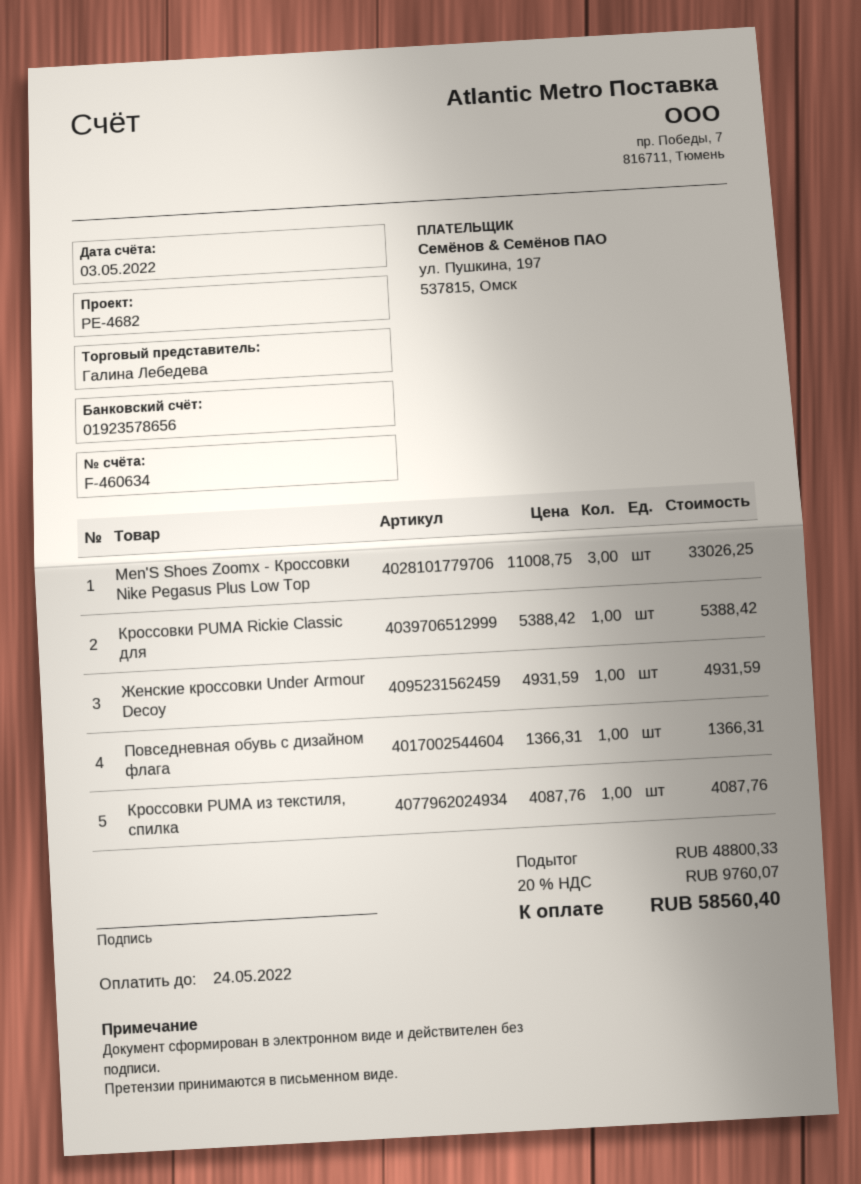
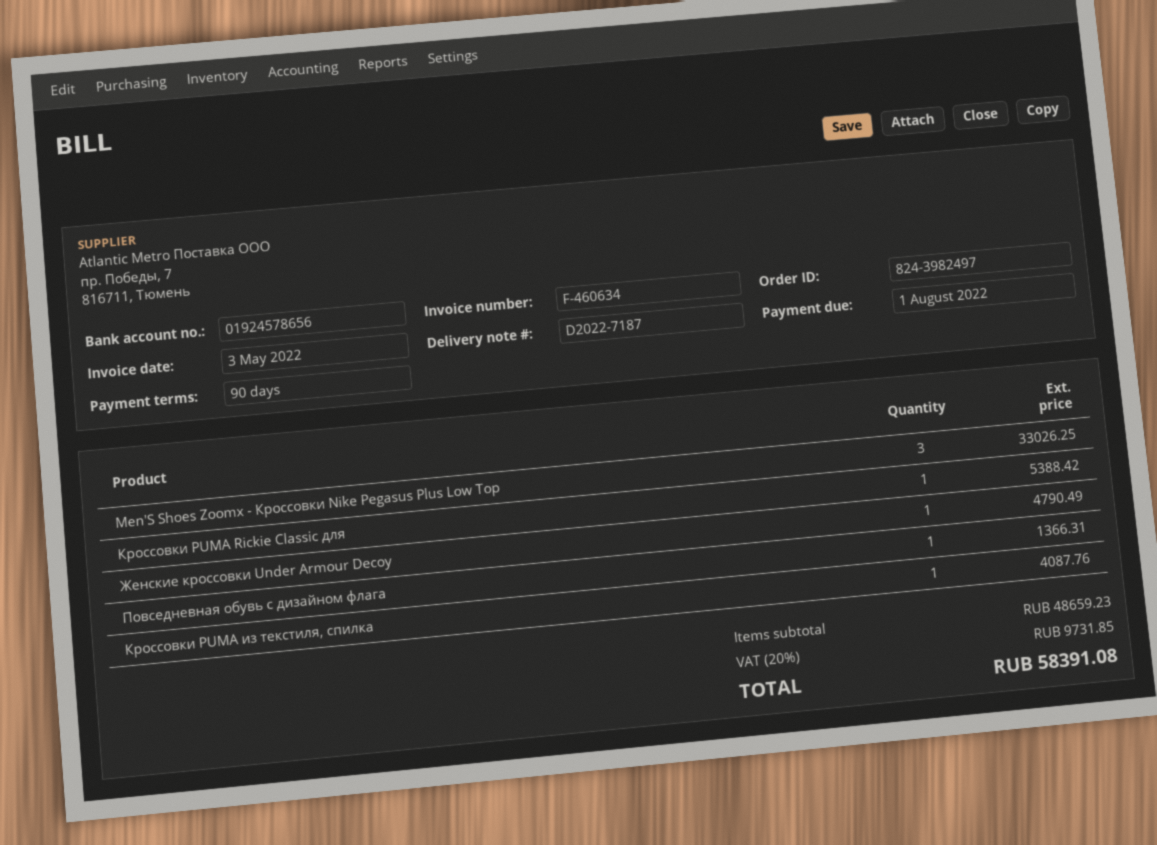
due date: 2022-05-24 -> 2022-08-01
bank account: 01923578656 -> 01924578656
Женские кроссовки Under Armour Decoy: 1 for 4931.59 -> 1 for 4790.49
subtotal: 48800.33 -> 48659.23
tax: 20% = 9760.07 -> 20% = 9731.85
total: 58560.40 -> 58391.08

